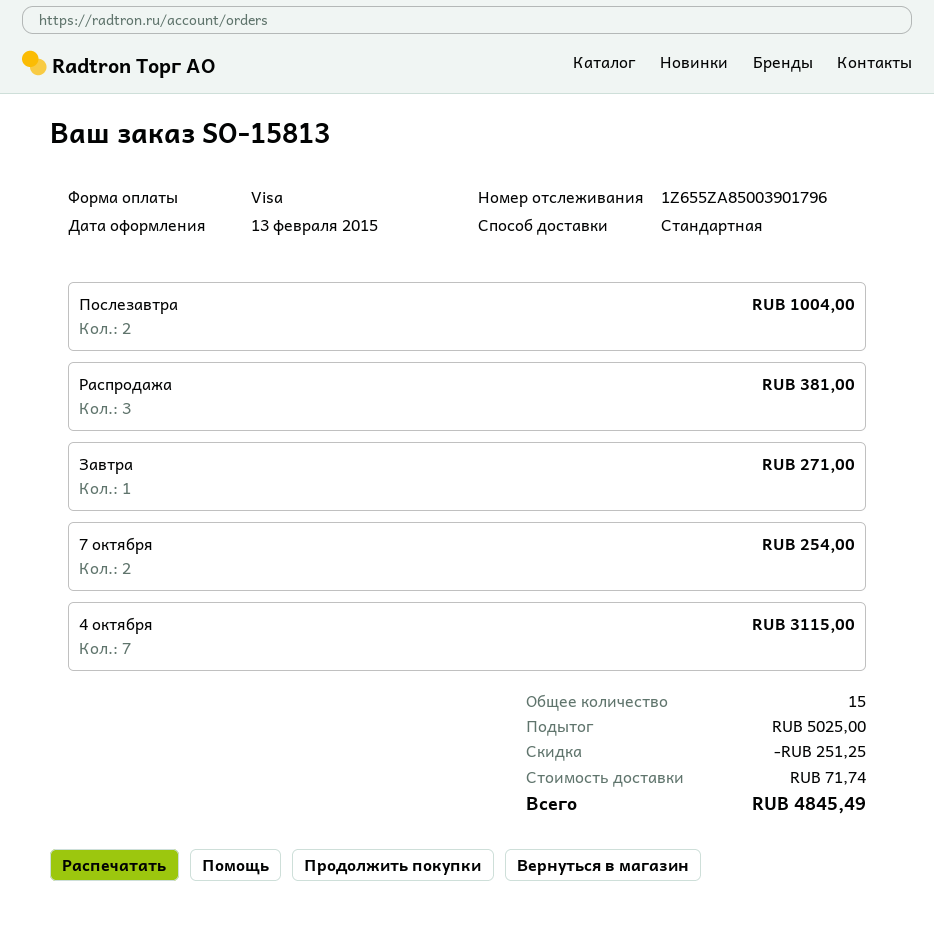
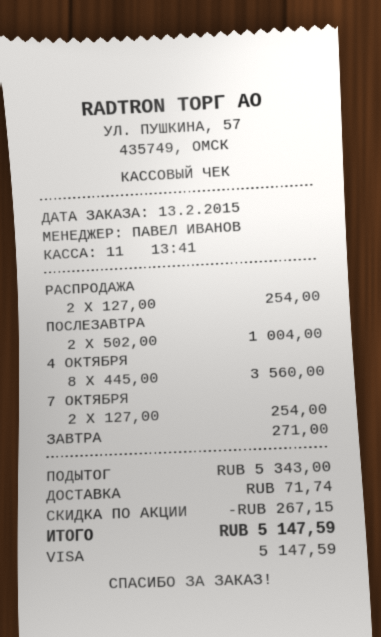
Распродажа: 3 for 381.00 -> 2 for 254.00
4 октября: 7 for 3115.00 -> 8 for 3560.00
subtotal: 5025.00 -> 5343.00
discount: 251.25 -> 267.15
total: 4845.49 -> 5147.59

